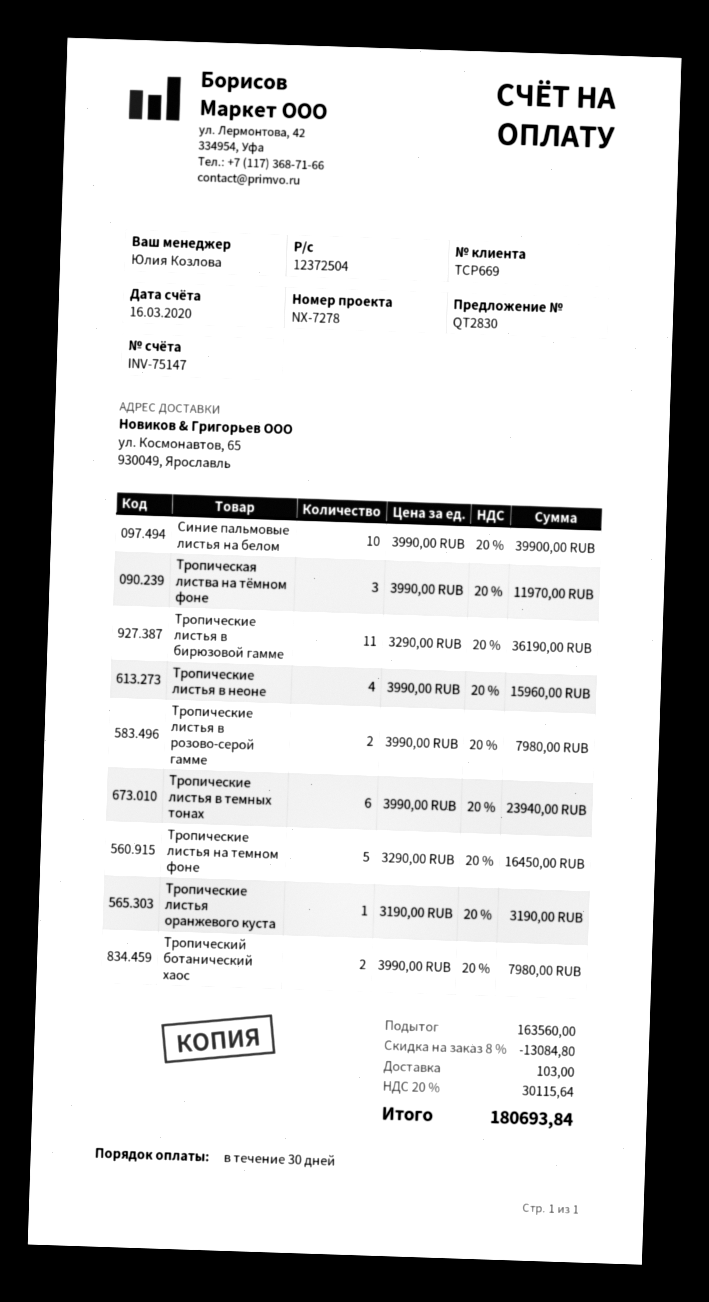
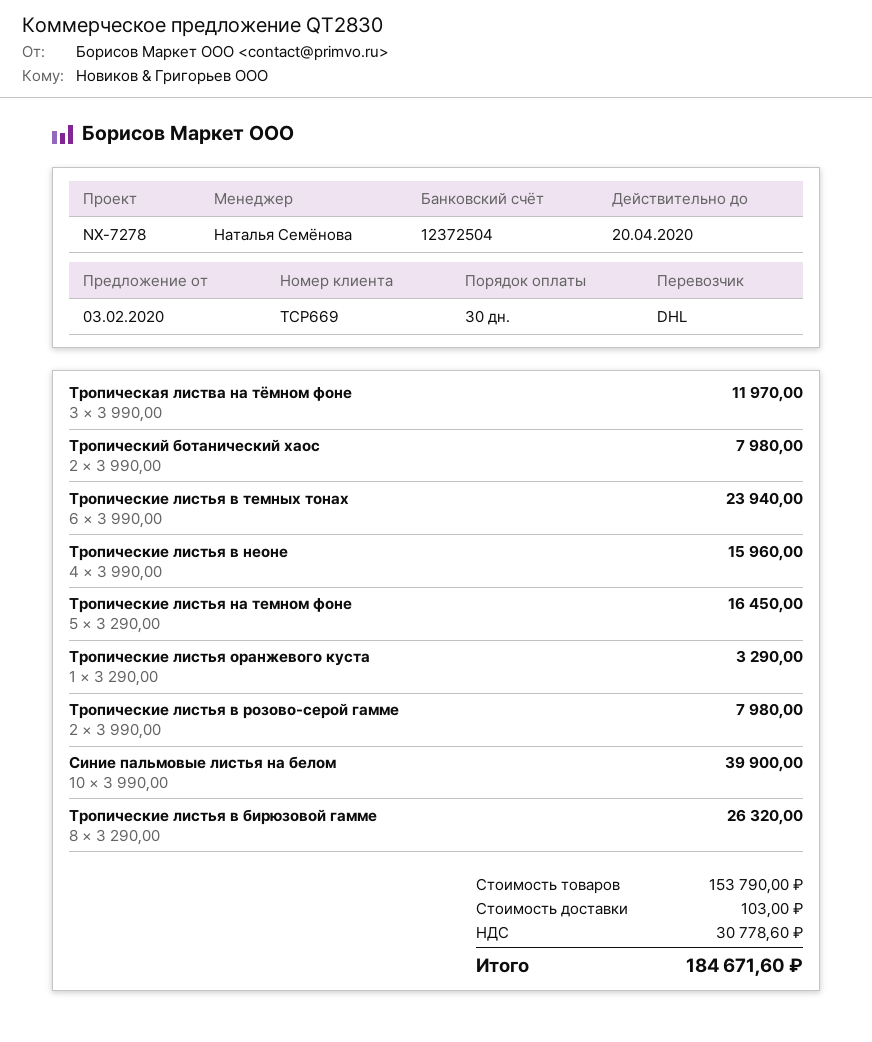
sales rep: Юлия Козлова -> Наталья Семёнова
Тропические листья в бирюзовой гамме: 11 x 3290.00 = 36190.00 -> 8 x 3290.00 = 26320.00
Тропические листья оранжевого куста: 1 x 3190.00 = 3190.00 -> 1 x 3290.00 = 3290.00
subtotal: 163560.00 -> 153790.00
discount: 8% = 13084.80 -> none
tax: 30115.64 -> 30778.60
total: 180693.84 -> 184671.60

